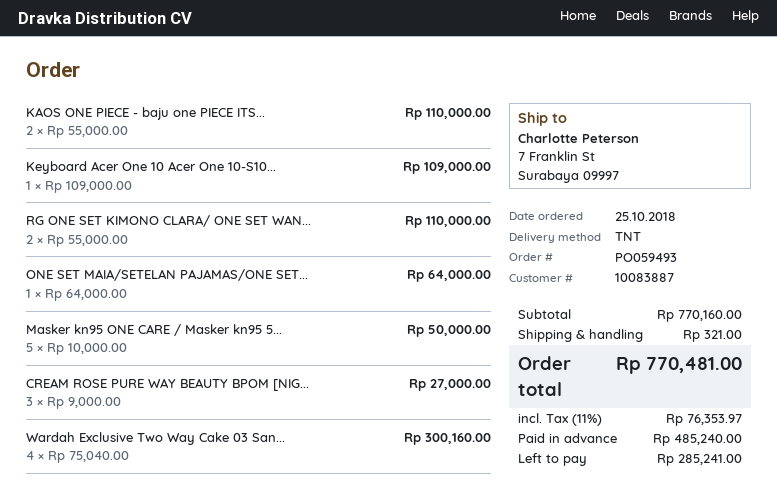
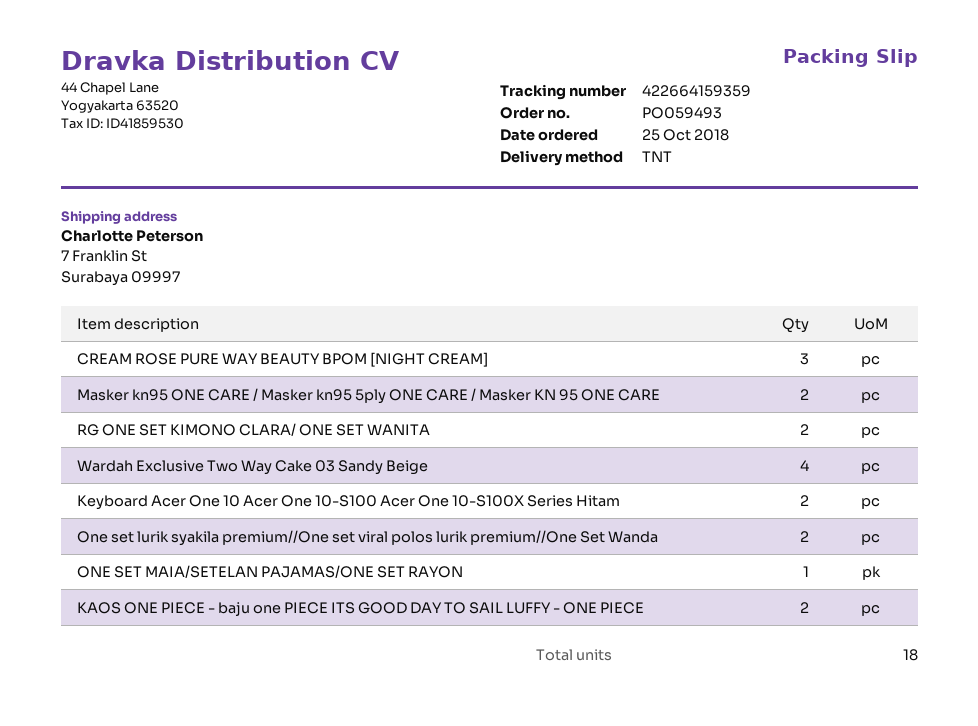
Keyboard Acer One 10 Acer One 10-S10...: 1 -> 2
Masker kn95 ONE CARE / Masker kn95 5...: 5 -> 2
One set lurik syakila premium//One set viral polos lurik premium//One Set Wanda: none -> 2

